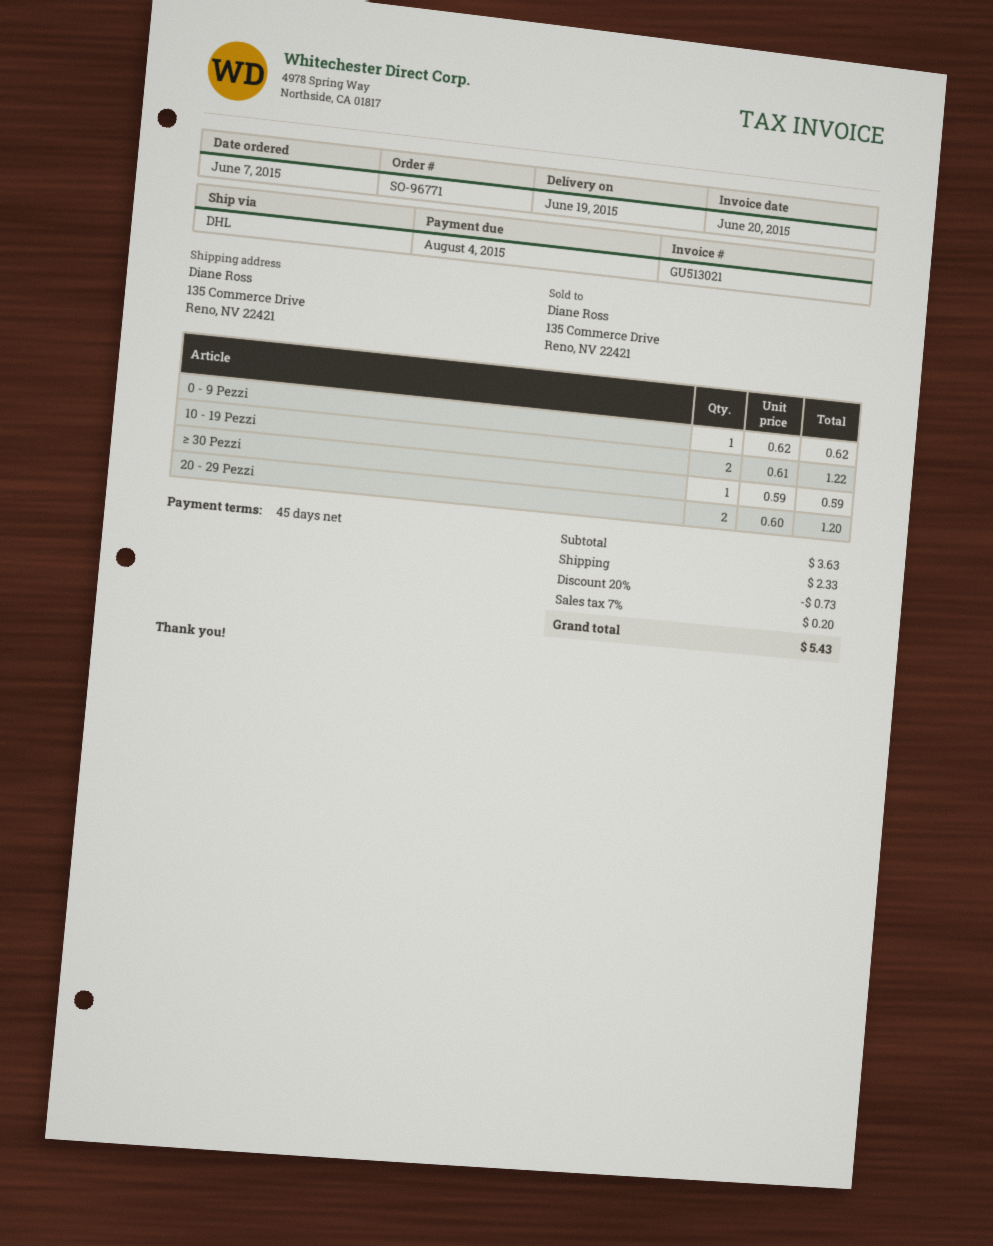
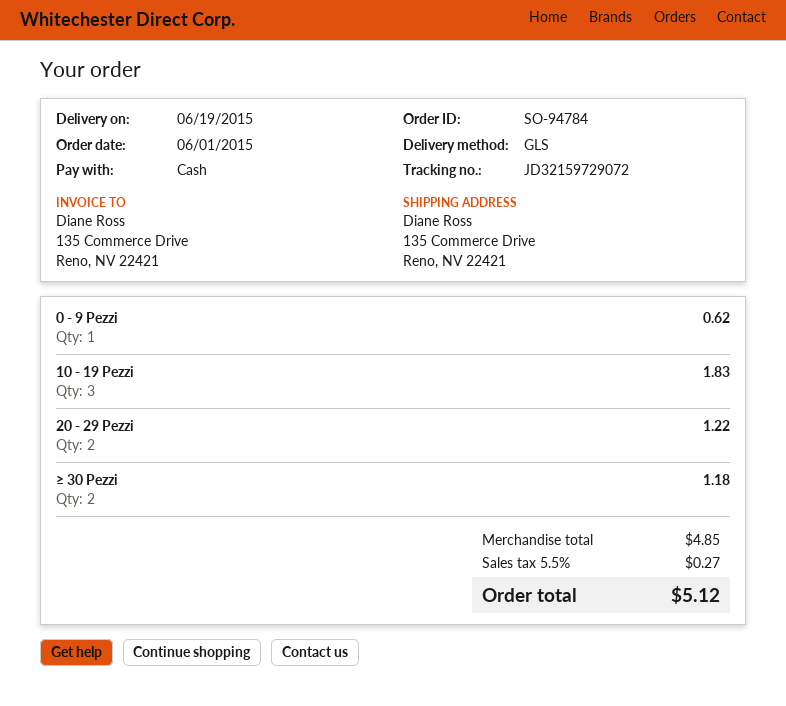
order number: SO-96771 -> SO-94784
order date: 2015-06-07 -> 2015-06-01
shipping method: DHL -> GLS
10 - 19 Pezzi: 2 for 1.22 -> 3 for 1.83
≥ 30 Pezzi: 1 for 0.59 -> 2 for 1.18
20 - 29 Pezzi: 2 for 1.20 -> 2 for 1.22
subtotal: 3.63 -> 4.85
discount: 20% = 0.73 -> none
shipping: 2.33 -> none
tax: 7% = 0.20 -> 5.5% = 0.27
total: 5.43 -> 5.12

